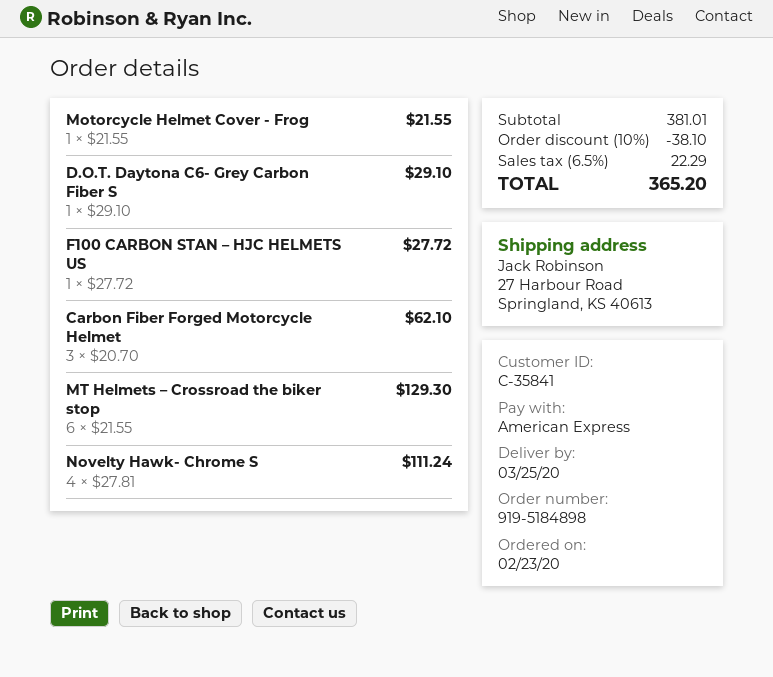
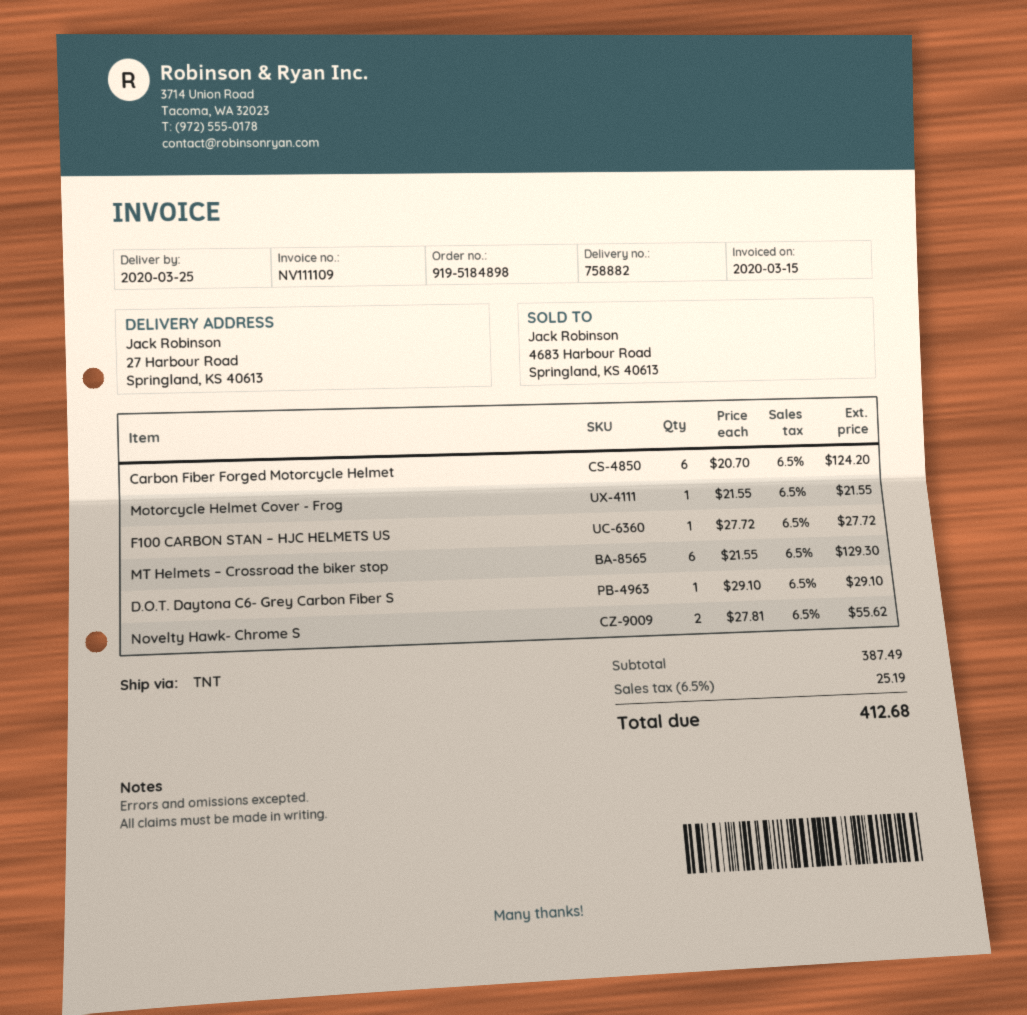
Carbon Fiber Forged Motorcycle Helmet: 3 x 20.70 = 62.10 -> 6 x 20.70 = 124.20
Novelty Hawk- Chrome S: 4 x 27.81 = 111.24 -> 2 x 27.81 = 55.62
subtotal: 381.01 -> 387.49
discount: 10% = 38.10 -> none
tax: 6.5% = 22.29 -> 6.5% = 25.19
total: 365.20 -> 412.68

